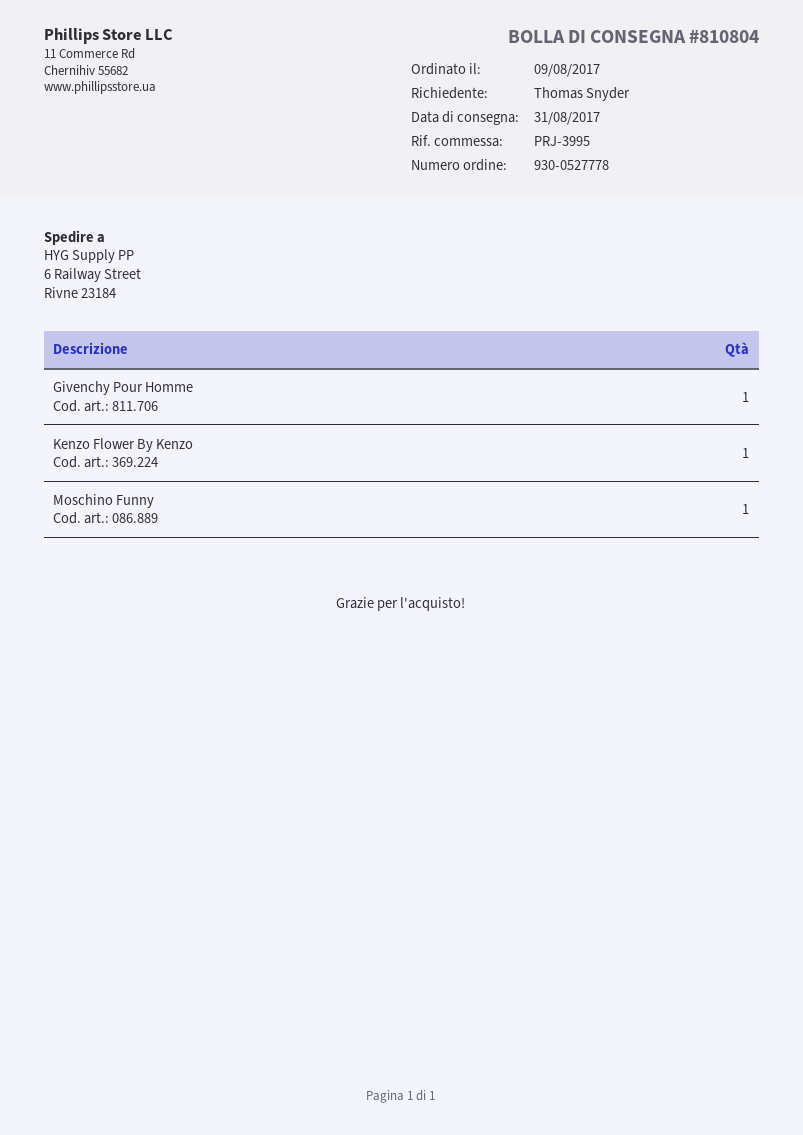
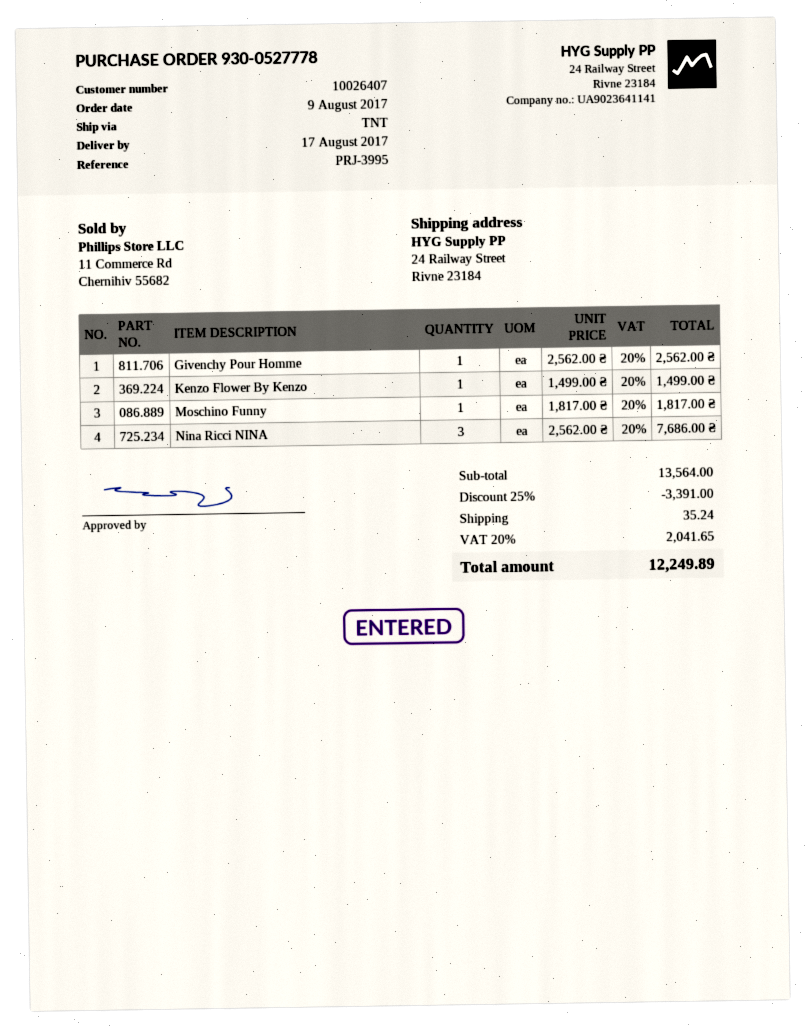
delivery date: 2017-08-31 -> 2017-08-17
ship to: 6 Railway Street, Rivne 23184 -> 24 Railway Street, Rivne 23184
Nina Ricci NINA: none -> 3

